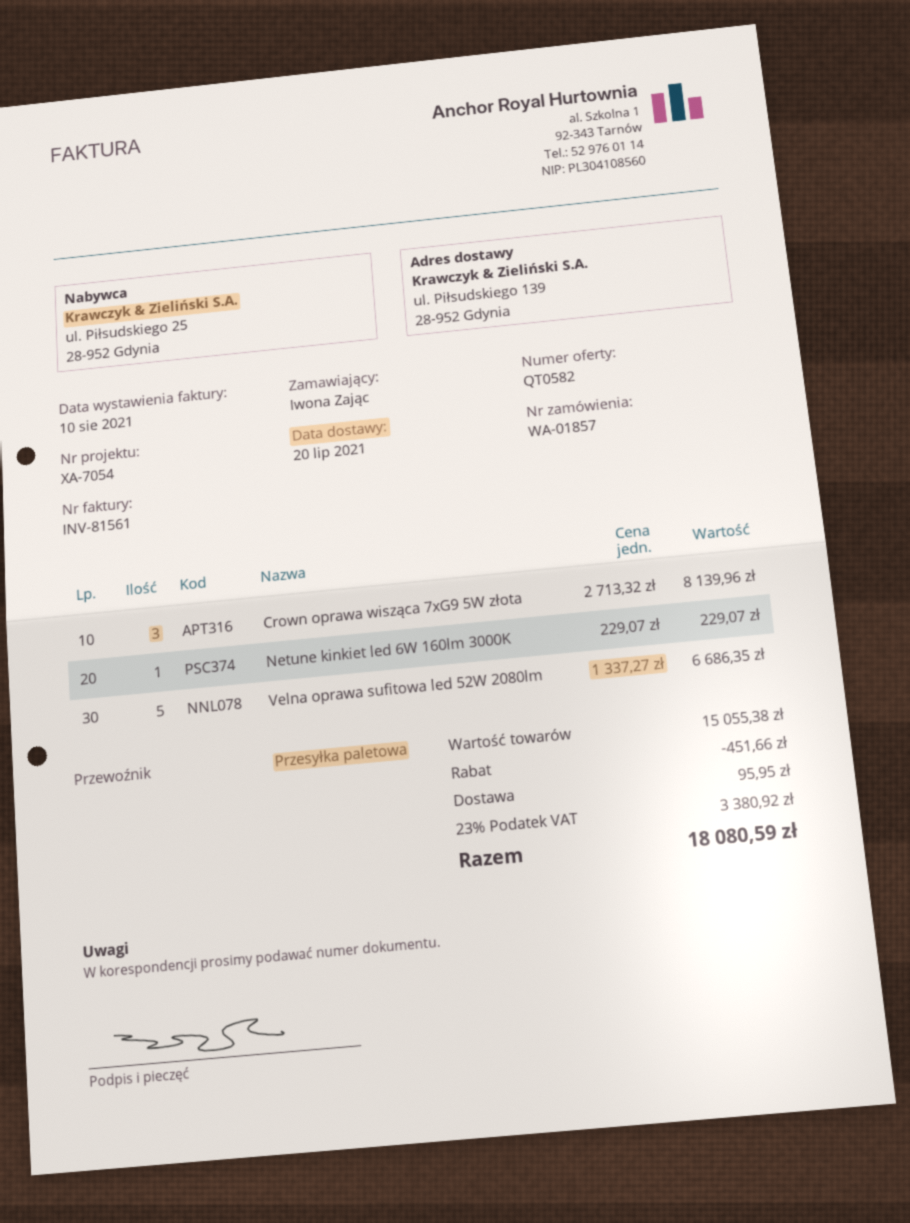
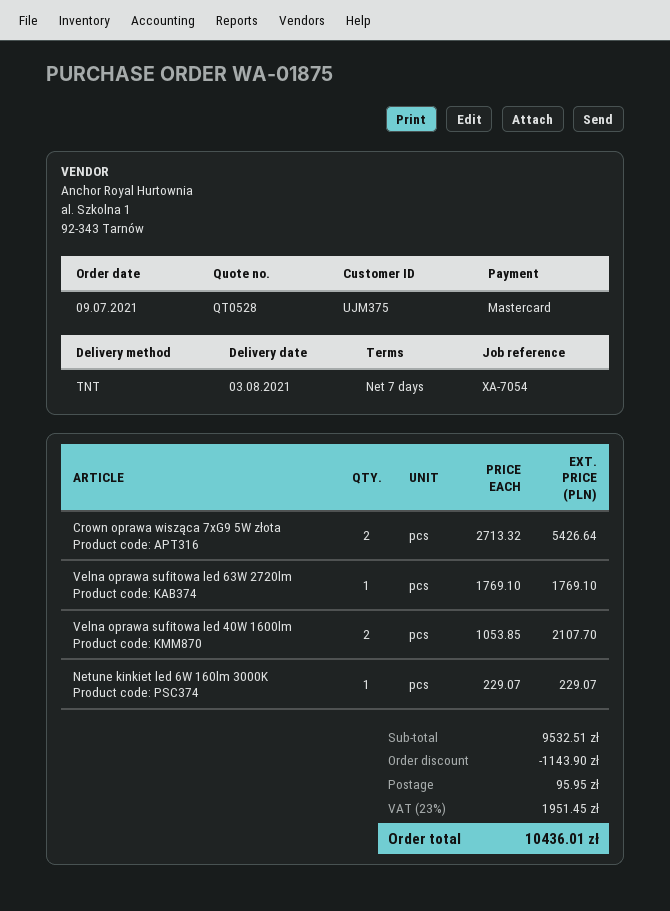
quote number: QT0582 -> QT0528
order number: WA-01857 -> WA-01875
delivery date: 2021-07-20 -> 2021-08-03
shipping method: pallet freight -> TNT
Crown oprawa wisząca 7xG9 5W złota: 3 x 2713.32 = 8139.96 -> 2 x 2713.32 = 5426.64
Velna oprawa sufitowa led 52W 2080lm: 5 x 1337.27 = 6686.35 -> none
Velna oprawa sufitowa led 63W 2720lm: none -> 1 x 1769.10 = 1769.10
Velna oprawa sufitowa led 40W 1600lm: none -> 2 x 1053.85 = 2107.70
subtotal: 15055.38 -> 9532.51
discount: 451.66 -> 1143.90
tax: 23% = 3380.92 -> 23% = 1951.45
total: 18080.59 -> 10436.01

